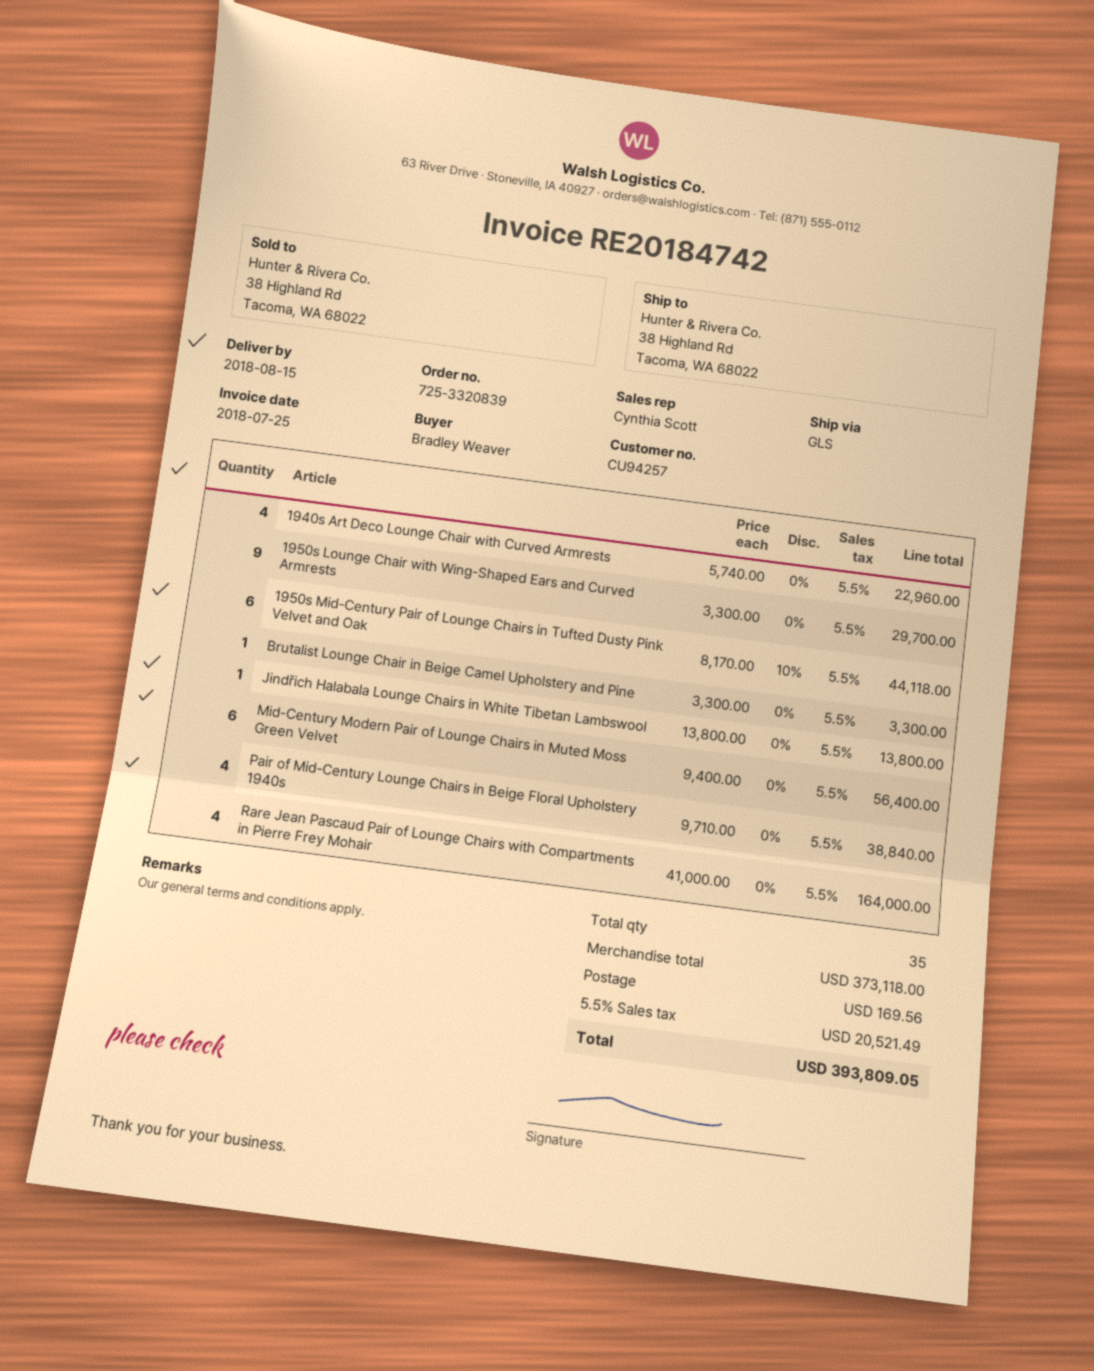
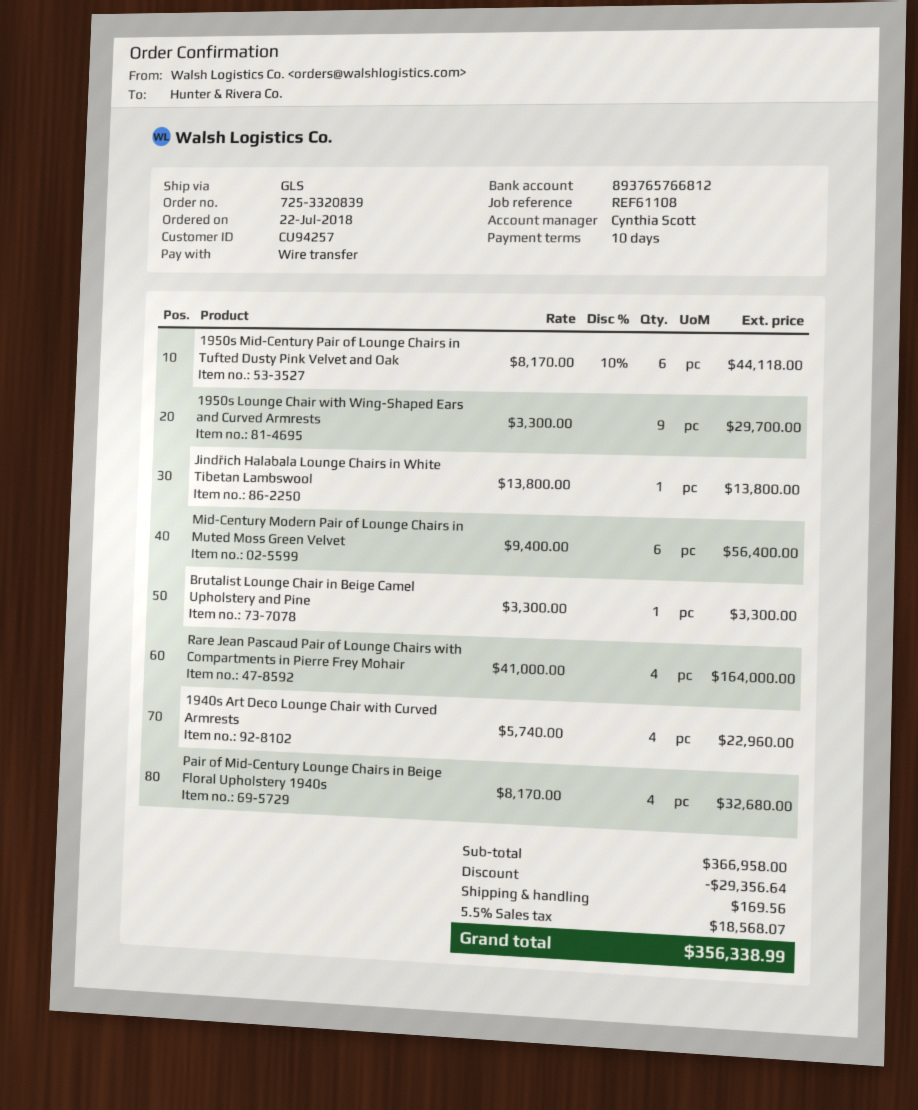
Pair of Mid-Century Lounge Chairs in Beige Floral Upholstery 1940s: 4 x 9710.00 = 38840.00 -> 4 x 8170.00 = 32680.00
subtotal: 373118.00 -> 366958.00
discount: none -> 29356.64
tax: 5.5% = 20521.49 -> 5.5% = 18568.07
total: 393809.05 -> 356338.99

